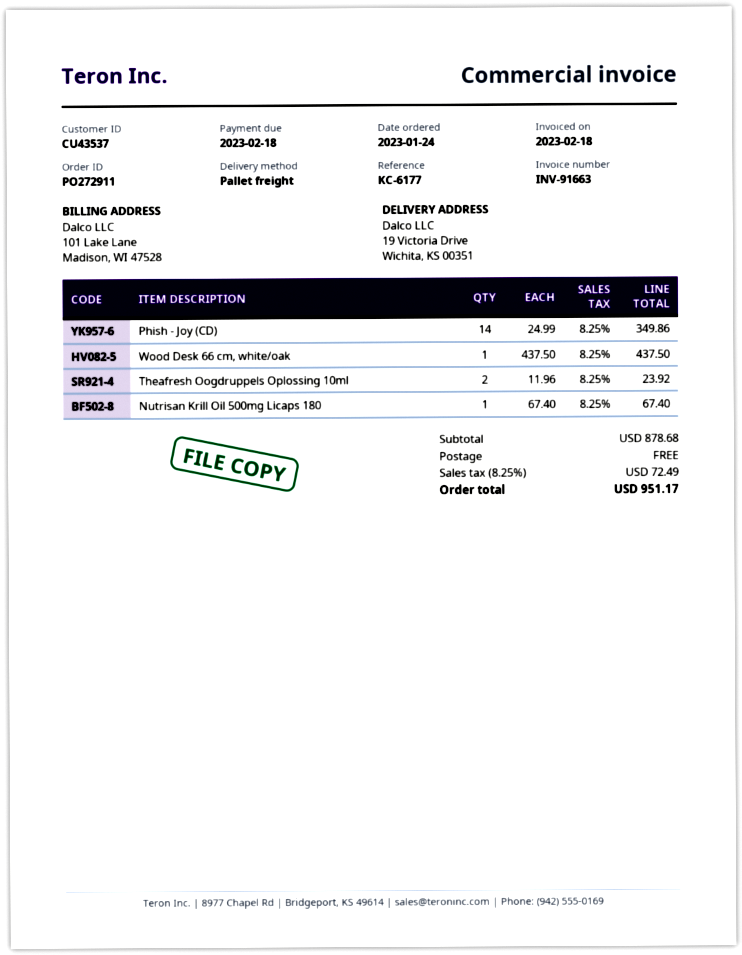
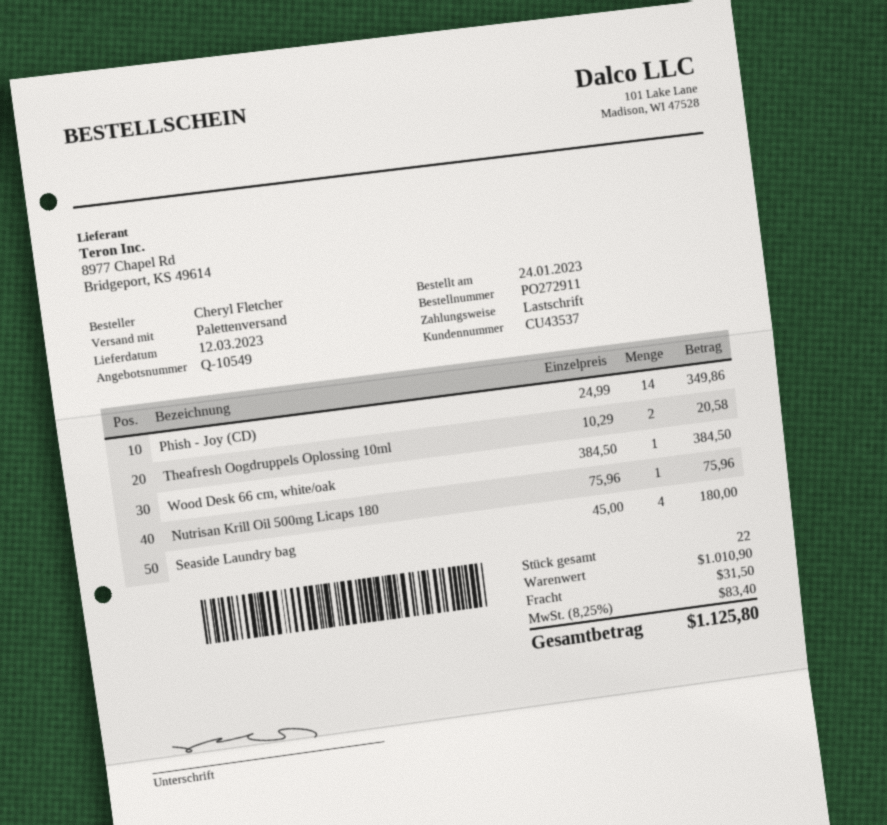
Wood Desk 66 cm, white/oak: 1 x 437.50 = 437.50 -> 1 x 384.50 = 384.50
Theafresh Oogdruppels Oplossing 10ml: 2 x 11.96 = 23.92 -> 2 x 10.29 = 20.58
Nutrisan Krill Oil 500mg Licaps 180: 1 x 67.40 = 67.40 -> 1 x 75.96 = 75.96
Seaside Laundry bag: none -> 4 x 45.00 = 180.00
subtotal: 878.68 -> 1010.90
shipping: 0.00 -> 31.50
tax: 8.25% = 72.49 -> 8.25% = 83.40
total: 951.17 -> 1125.80

